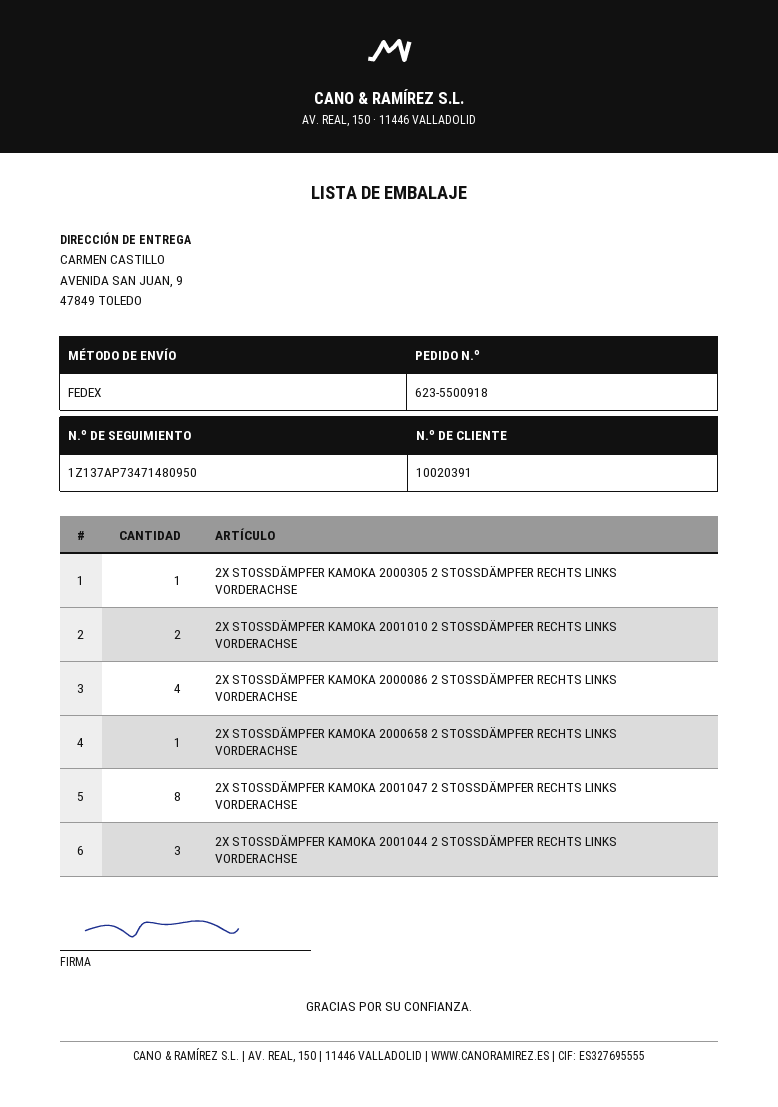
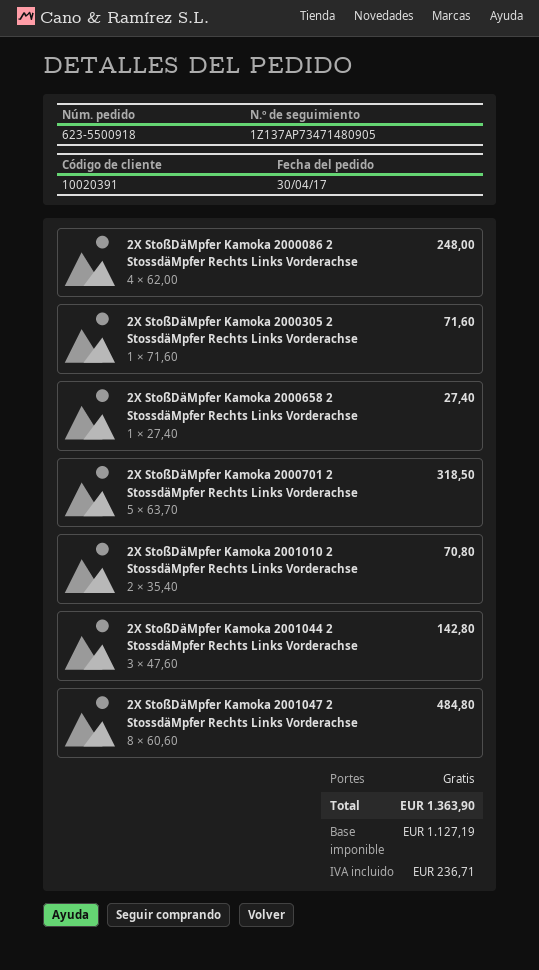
tracking number: 1Z137AP73471480950 -> 1Z137AP73471480905
2X StoßDäMpfer Kamoka 2000701 2 StossdäMpfer Rechts Links Vorderachse: none -> 5

